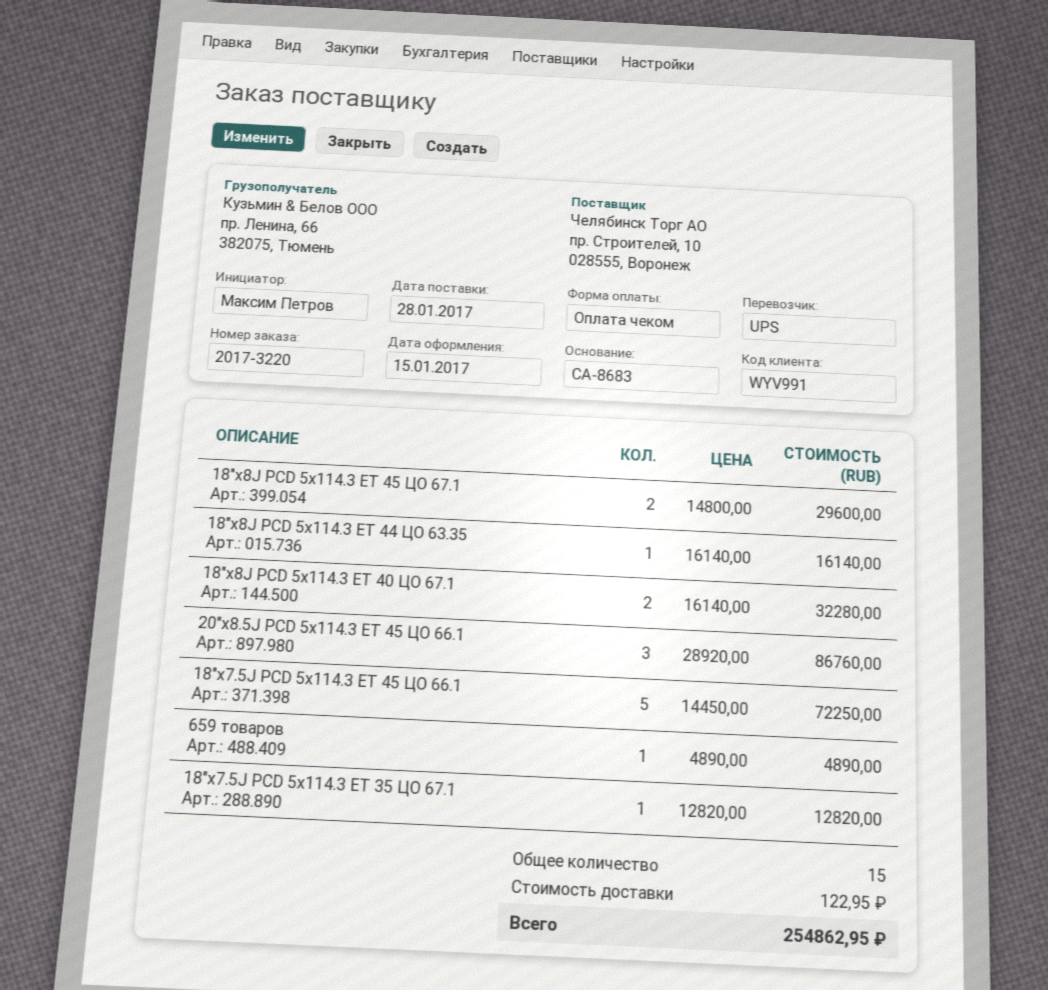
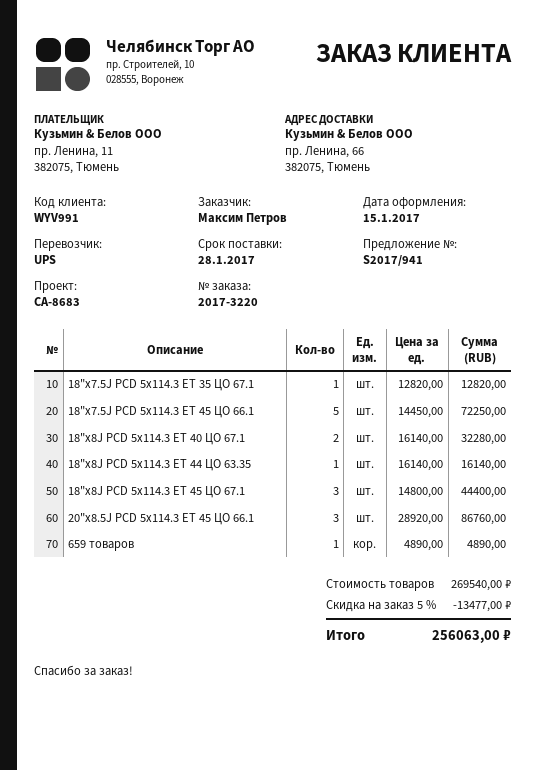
18"x8J PCD 5x114.3 ЕТ 45 ЦО 67.1: 2 x 14800.00 = 29600.00 -> 3 x 14800.00 = 44400.00
discount: none -> 5% = 13477.00
shipping: 122.95 -> none
total: 254862.95 -> 256063.00

